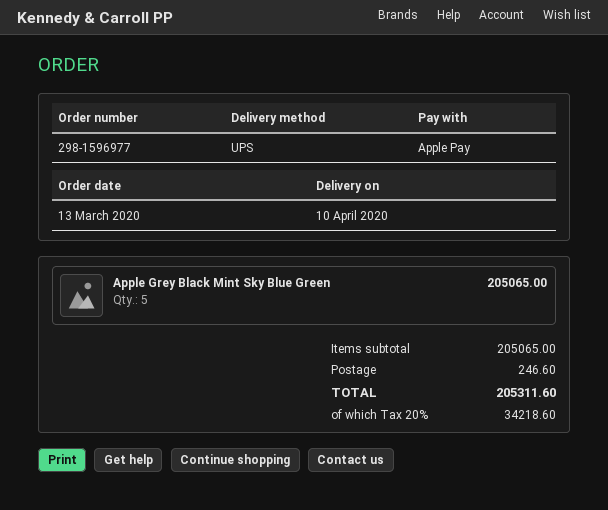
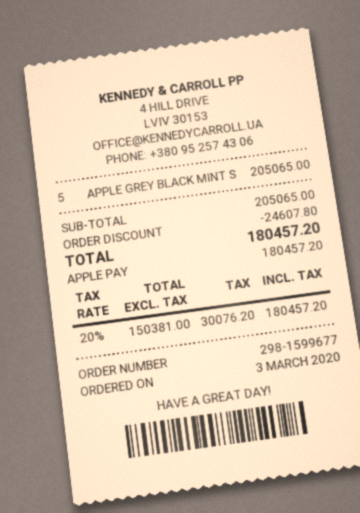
order number: 298-1596977 -> 298-1599677
order date: 2020-03-13 -> 2020-03-03
discount: none -> 24607.80
shipping: 246.60 -> none
tax: 20% = 34218.60 -> 20% = 30076.20
total: 205311.60 -> 180457.20

